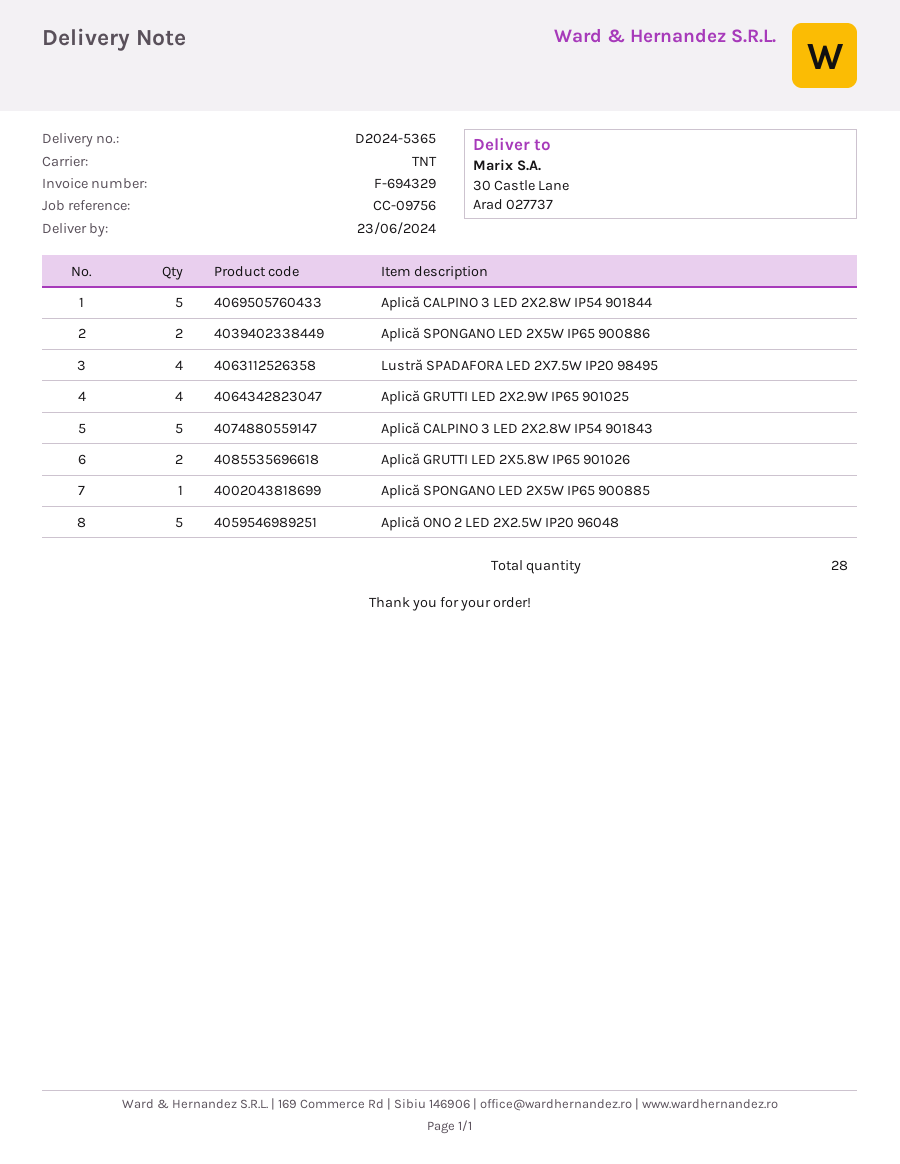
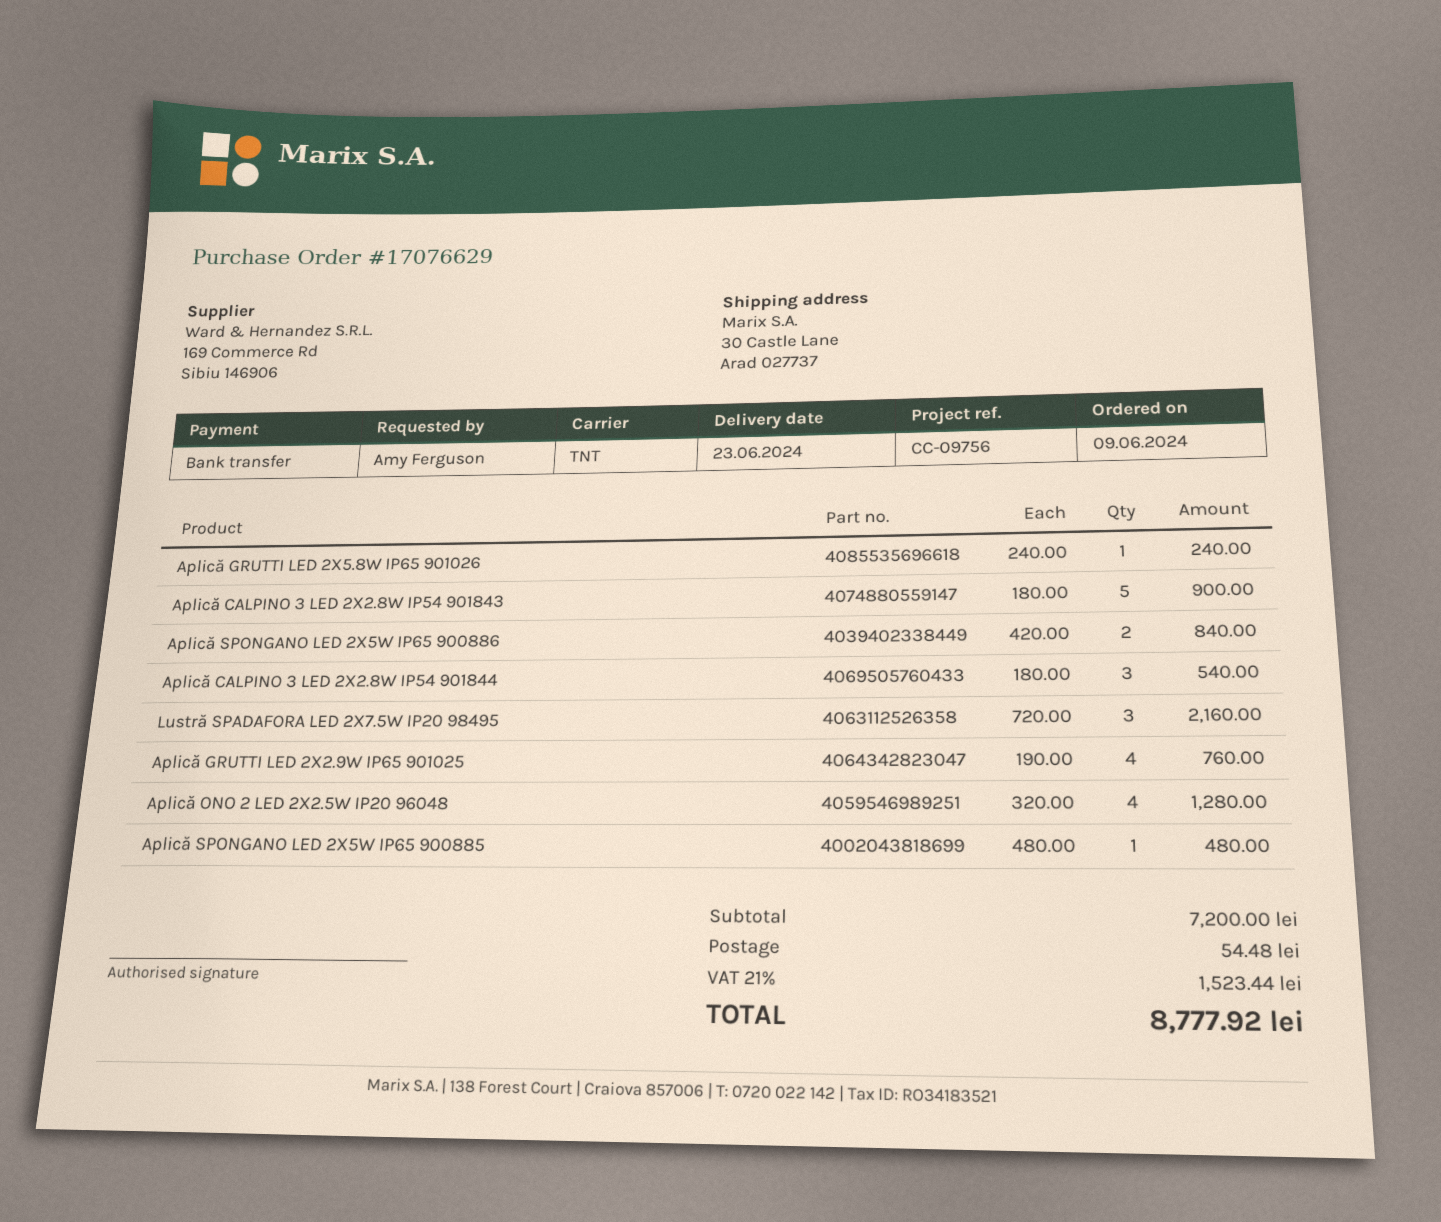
Aplică CALPINO 3 LED 2X2.8W IP54 901844: 5 -> 3
Lustră SPADAFORA LED 2X7.5W IP20 98495: 4 -> 3
Aplică GRUTTI LED 2X5.8W IP65 901026: 2 -> 1
Aplică ONO 2 LED 2X2.5W IP20 96048: 5 -> 4

